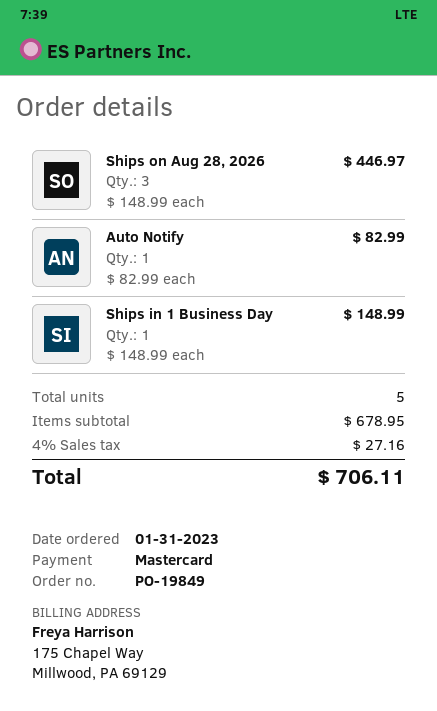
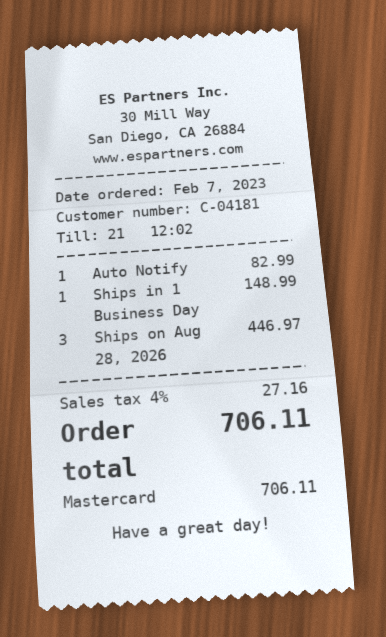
order date: 2023-01-31 -> 2023-02-07

